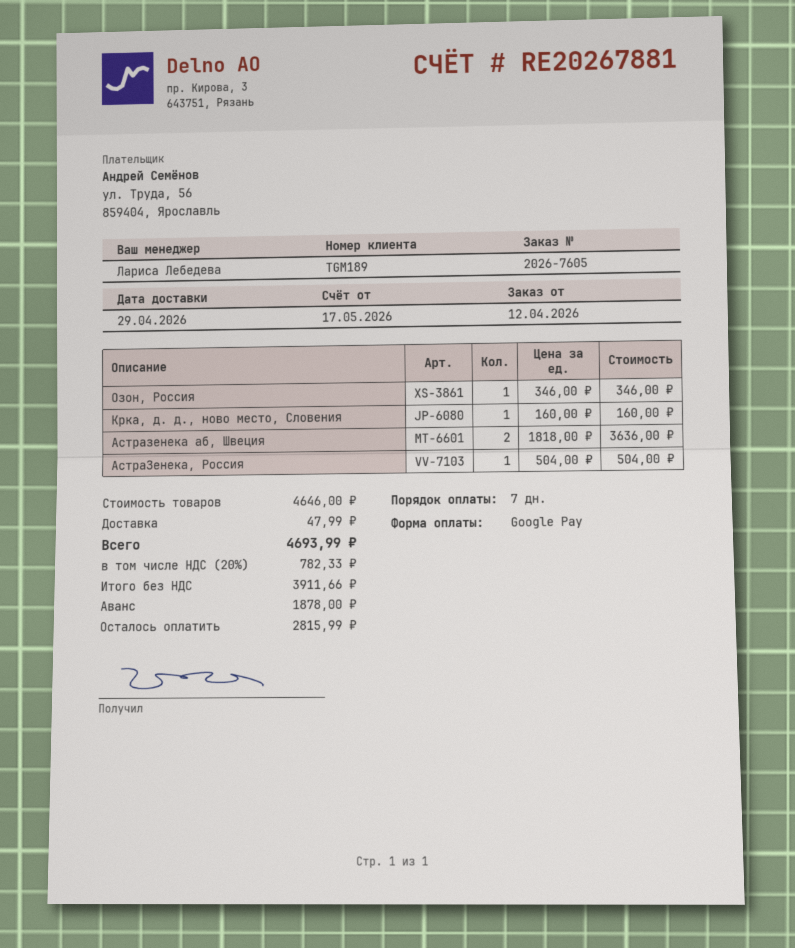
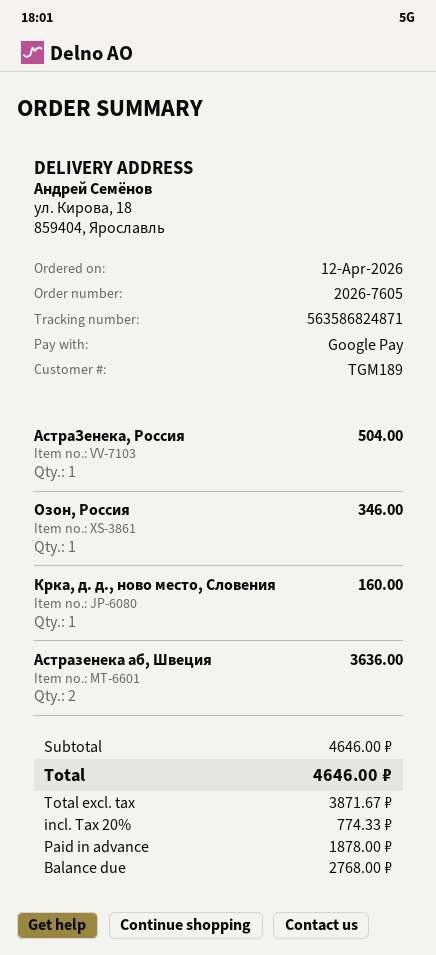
shipping: 47.99 -> none
net: 3911.66 -> 3871.67
tax: 20% = 782.33 -> 20% = 774.33
total: 4693.99 -> 4646.00
balance: 2815.99 -> 2768.00

